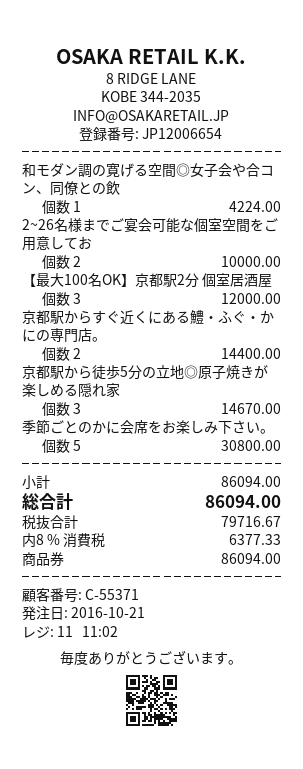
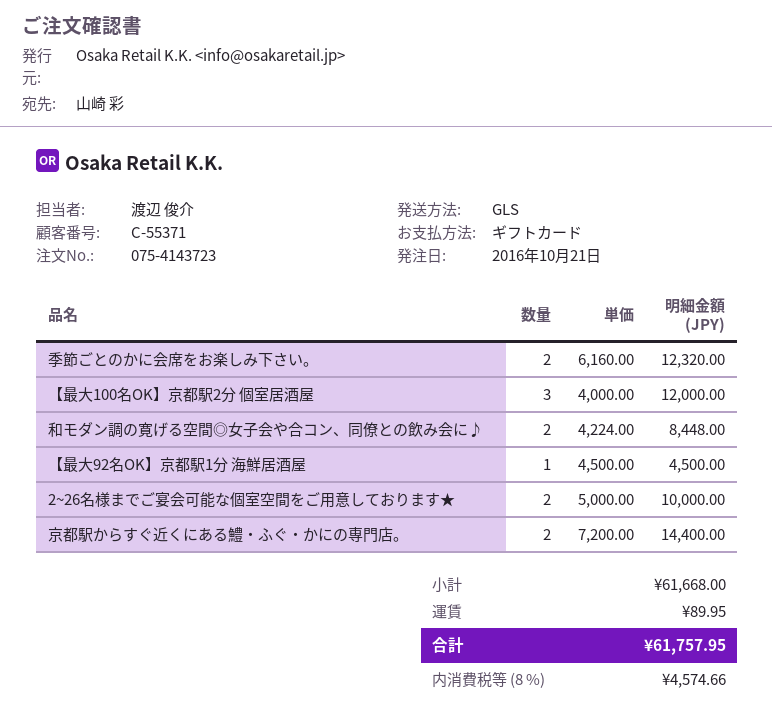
和モダン調の寛げる空間◎女子会や合コン、同僚との飲: 1 for 4224.00 -> 2 for 8448.00
京都駅から徒歩5分の立地◎原子焼きが楽しめる隠れ家: 3 for 14670.00 -> none
季節ごとのかに会席をお楽しみ下さい。: 5 for 30800.00 -> 2 for 12320.00
【最大92名OK】京都駅1分 海鮮居酒屋: none -> 1 for 4500.00
subtotal: 86094.00 -> 61668.00
shipping: none -> 89.95
tax: 8% = 6377.33 -> 8% = 4574.66
total: 86094.00 -> 61757.95

